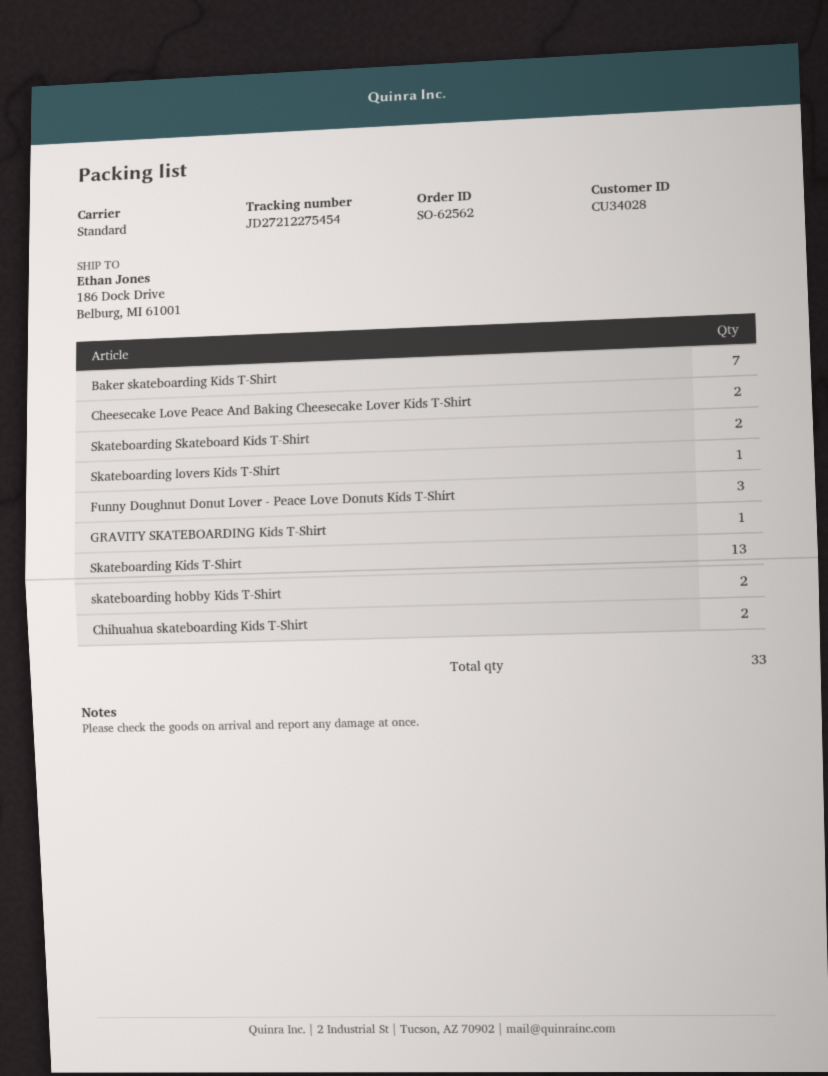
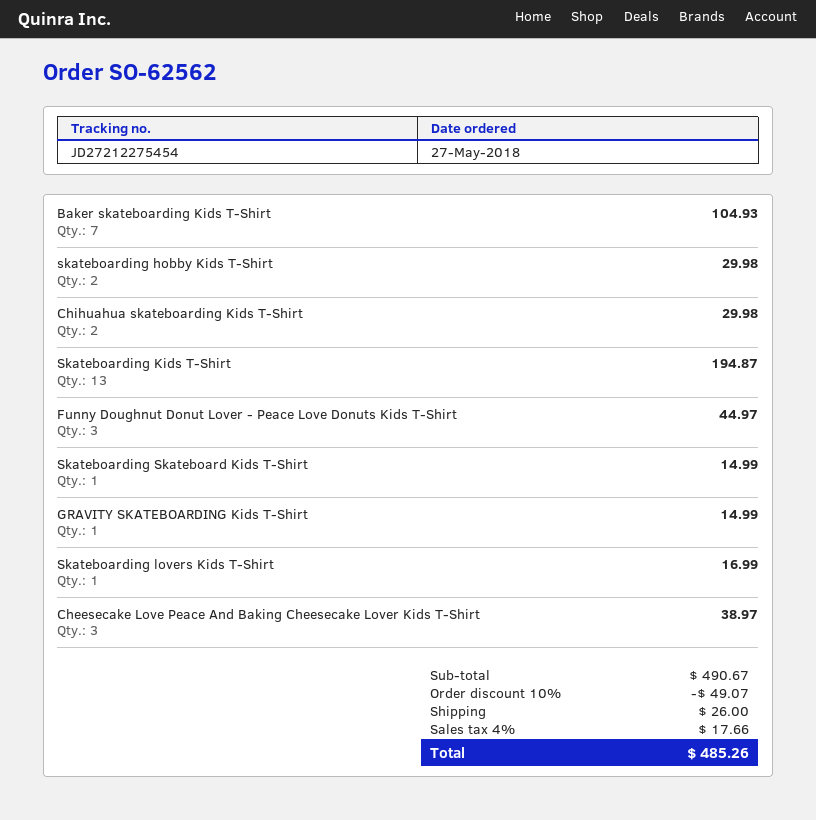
Cheesecake Love Peace And Baking Cheesecake Lover Kids T-Shirt: 2 -> 3
Skateboarding Skateboard Kids T-Shirt: 2 -> 1

